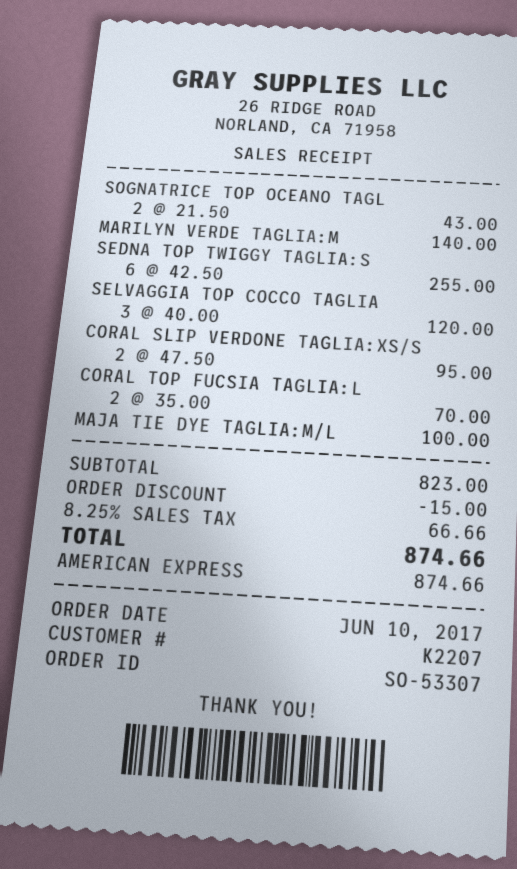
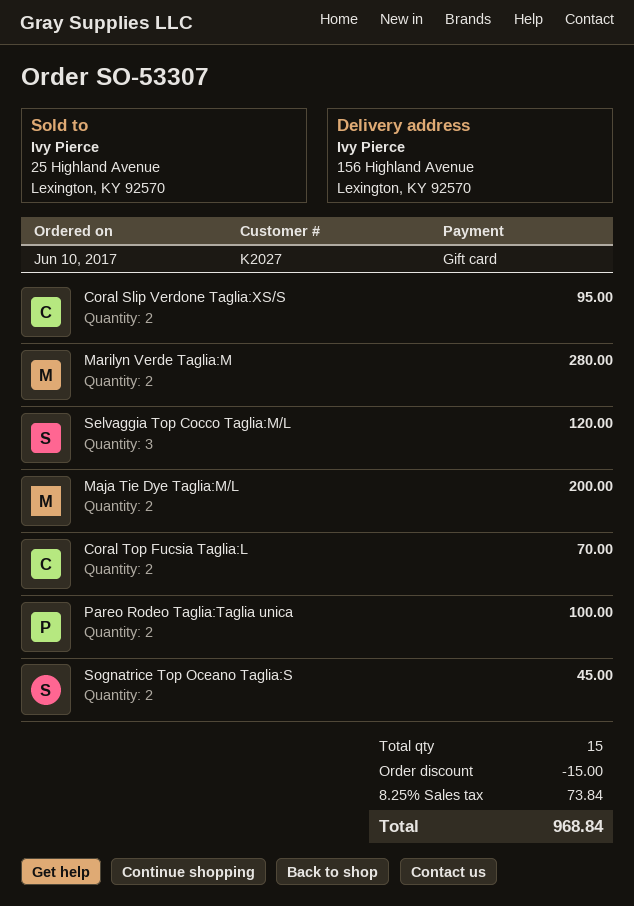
customer number: K2207 -> K2027
payment method: American Express -> gift card
SOGNATRICE TOP OCEANO TAGL: 2 for 43.00 -> 2 for 45.00
MARILYN VERDE TAGLIA:M: 1 for 140.00 -> 2 for 280.00
SEDNA TOP TWIGGY TAGLIA:S: 6 for 255.00 -> none
MAJA TIE DYE TAGLIA:M/L: 1 for 100.00 -> 2 for 200.00
Pareo Rodeo Taglia:Taglia unica: none -> 2 for 100.00
tax: 8.25% = 66.66 -> 8.25% = 73.84
total: 874.66 -> 968.84

